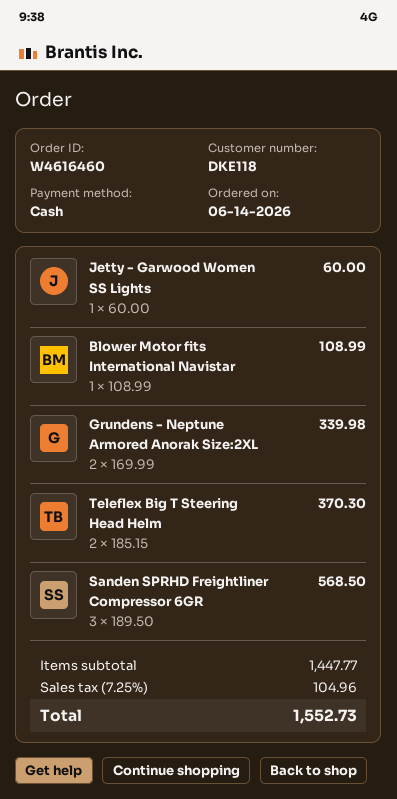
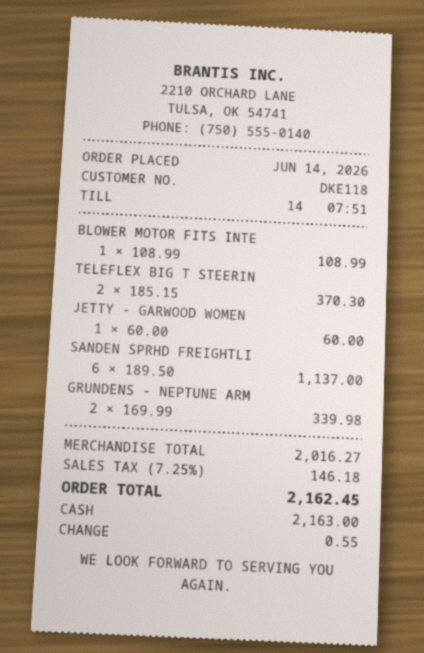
Sanden SPRHD Freightliner Compressor 6GR: 3 x 189.50 = 568.50 -> 6 x 189.50 = 1137.00
subtotal: 1447.77 -> 2016.27
tax: 7.25% = 104.96 -> 7.25% = 146.18
total: 1552.73 -> 2162.45

